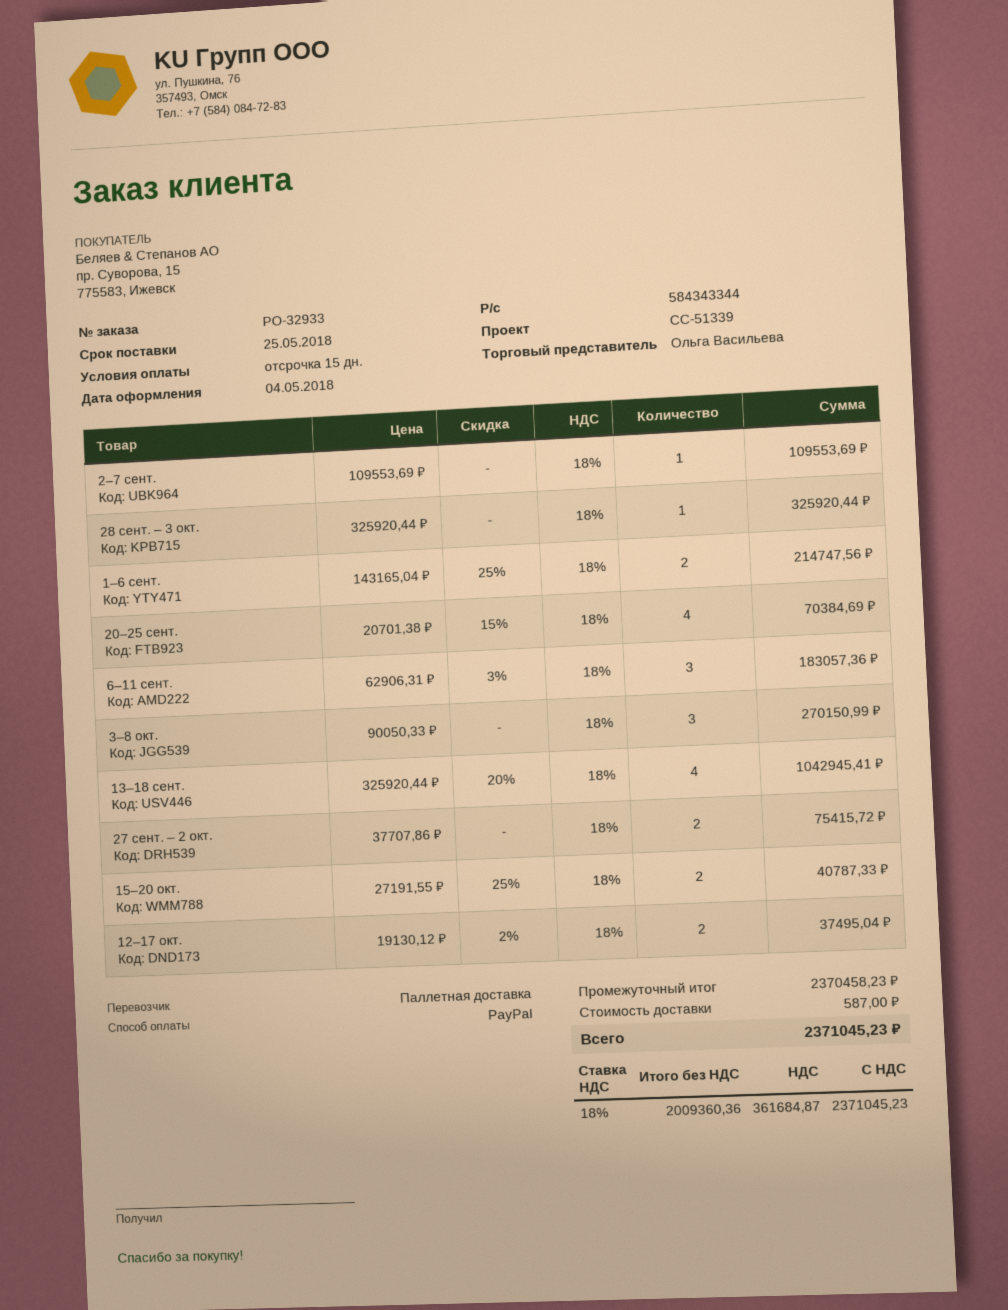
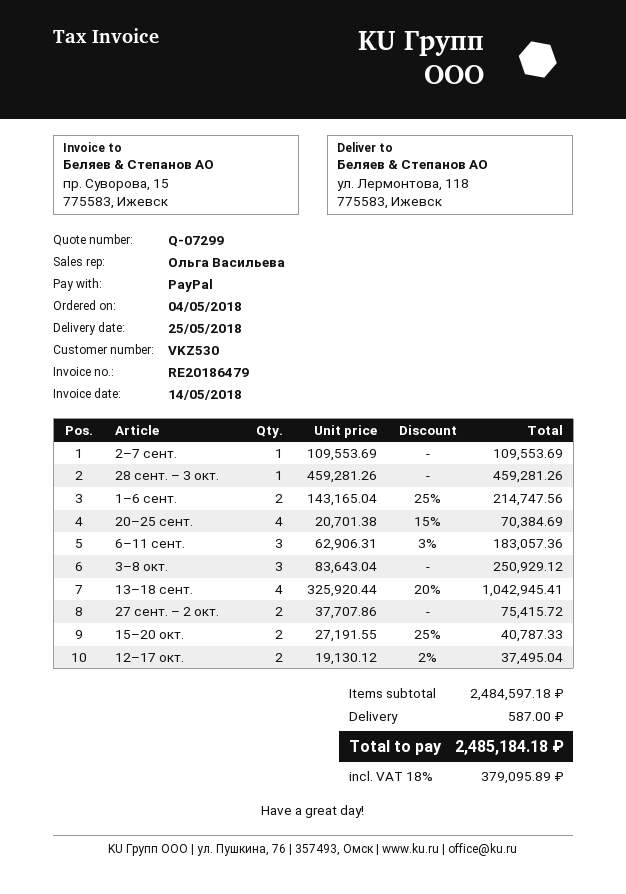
28 сент. – 3 окт.: 1 x 325920.44 = 325920.44 -> 1 x 459281.26 = 459281.26
3–8 окт.: 3 x 90050.33 = 270150.99 -> 3 x 83643.04 = 250929.12
subtotal: 2370458.23 -> 2484597.18
tax: 18% = 361684.87 -> 18% = 379095.89
total: 2371045.23 -> 2485184.18

